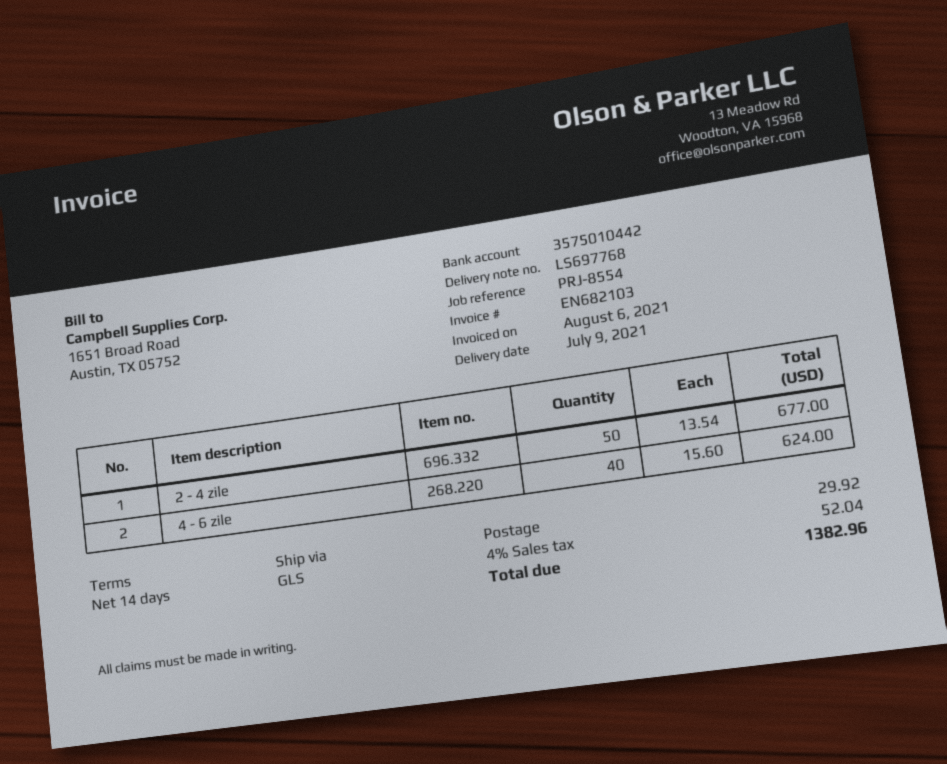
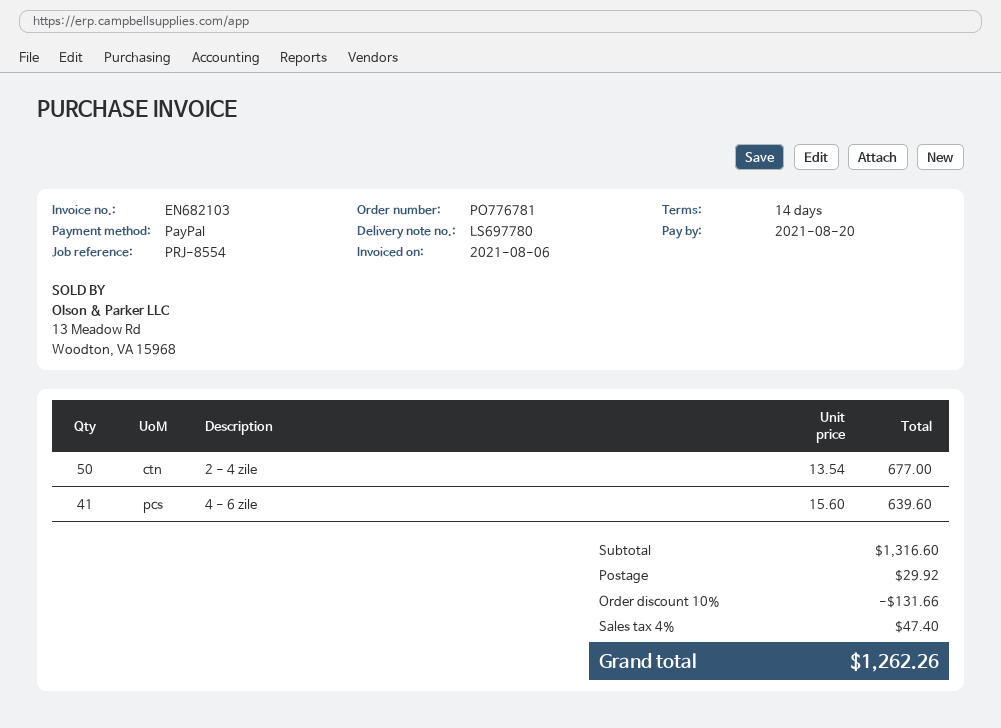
delivery note number: LS697768 -> LS697780
4 - 6 zile: 40 x 15.60 = 624.00 -> 41 x 15.60 = 639.60
discount: none -> 10% = 131.66
tax: 4% = 52.04 -> 4% = 47.40
total: 1382.96 -> 1262.26

